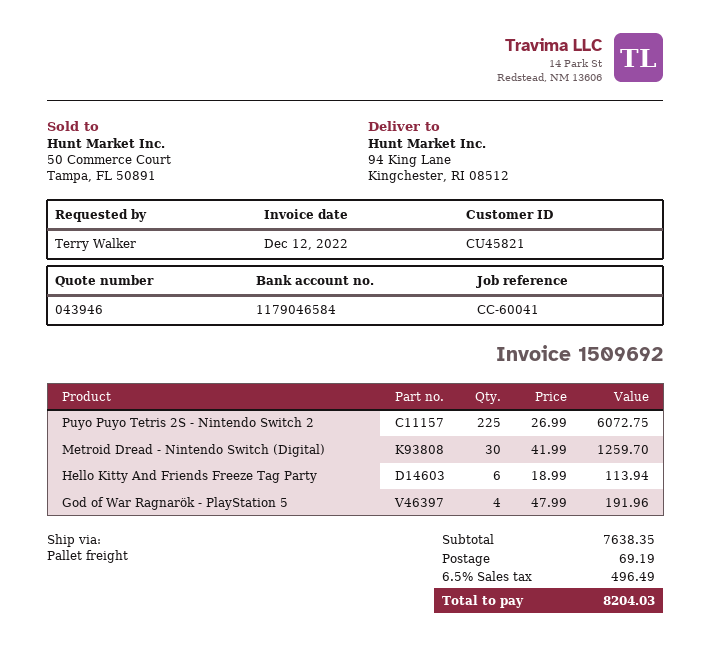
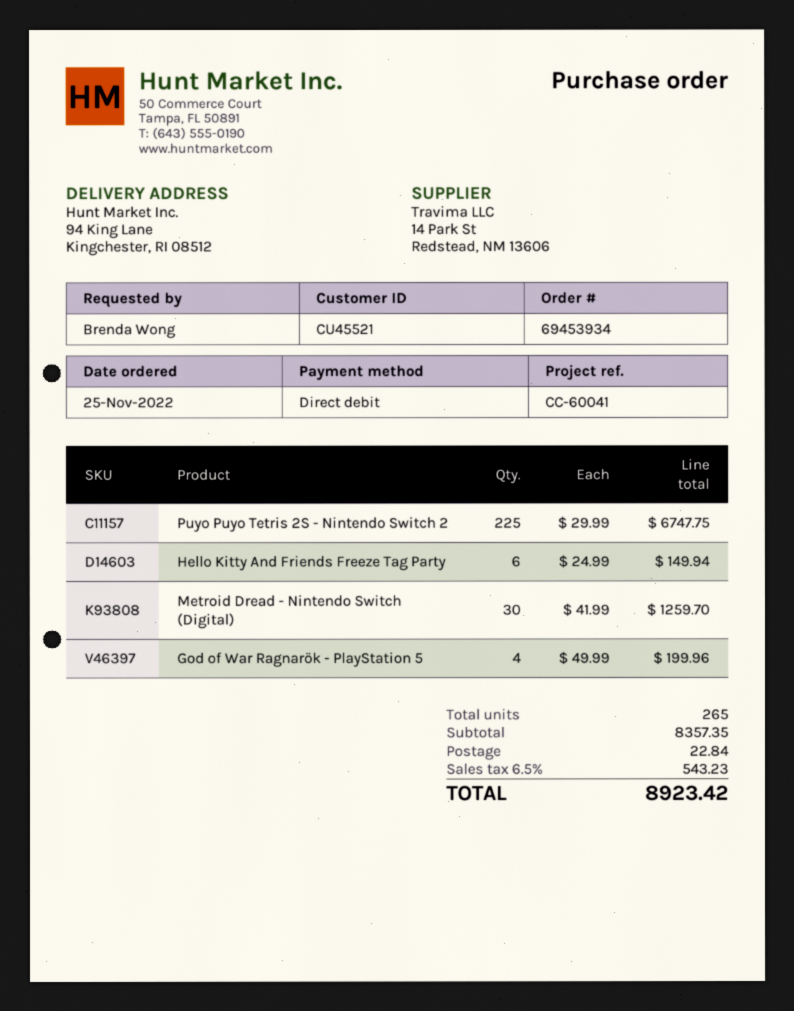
customer number: CU45821 -> CU45521
ordered by: Terry Walker -> Brenda Wong
Puyo Puyo Tetris 2S - Nintendo Switch 2: 225 x 26.99 = 6072.75 -> 225 x 29.99 = 6747.75
Hello Kitty And Friends Freeze Tag Party: 6 x 18.99 = 113.94 -> 6 x 24.99 = 149.94
God of War Ragnarök - PlayStation 5: 4 x 47.99 = 191.96 -> 4 x 49.99 = 199.96
subtotal: 7638.35 -> 8357.35
shipping: 69.19 -> 22.84
tax: 6.5% = 496.49 -> 6.5% = 543.23
total: 8204.03 -> 8923.42

